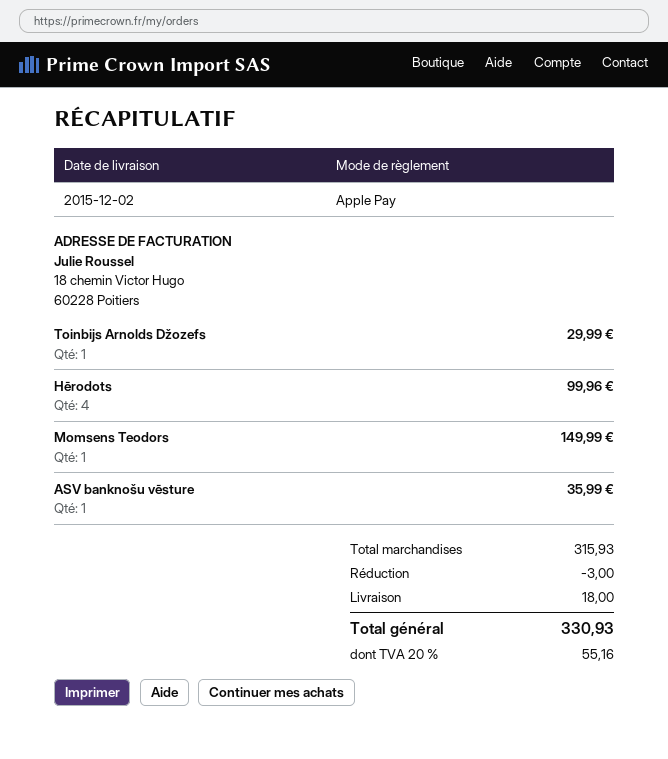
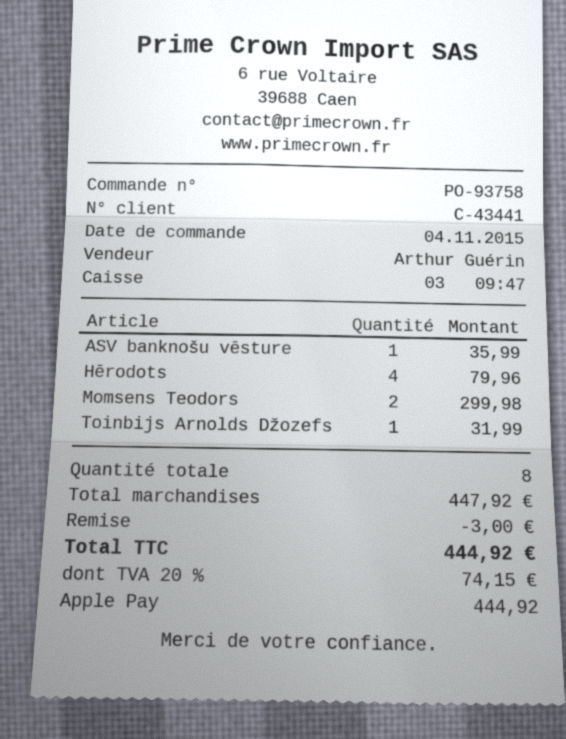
Toinbijs Arnolds Džozefs: 1 for 29.99 -> 1 for 31.99
Hērodots: 4 for 99.96 -> 4 for 79.96
Momsens Teodors: 1 for 149.99 -> 2 for 299.98
subtotal: 315.93 -> 447.92
shipping: 18.00 -> none
tax: 20% = 55.16 -> 20% = 74.15
total: 330.93 -> 444.92

